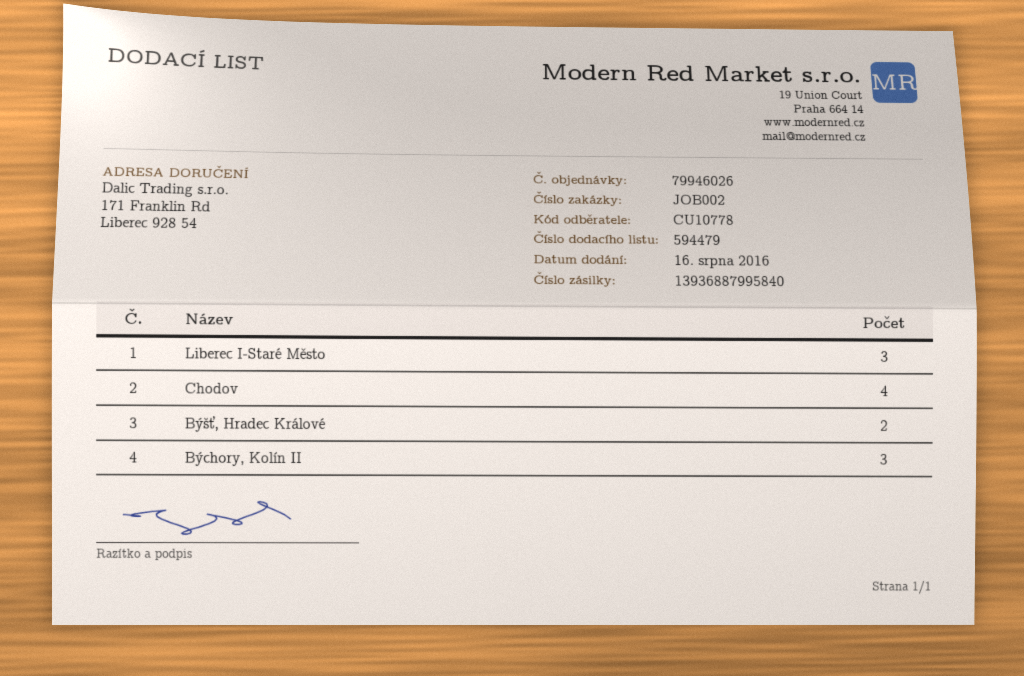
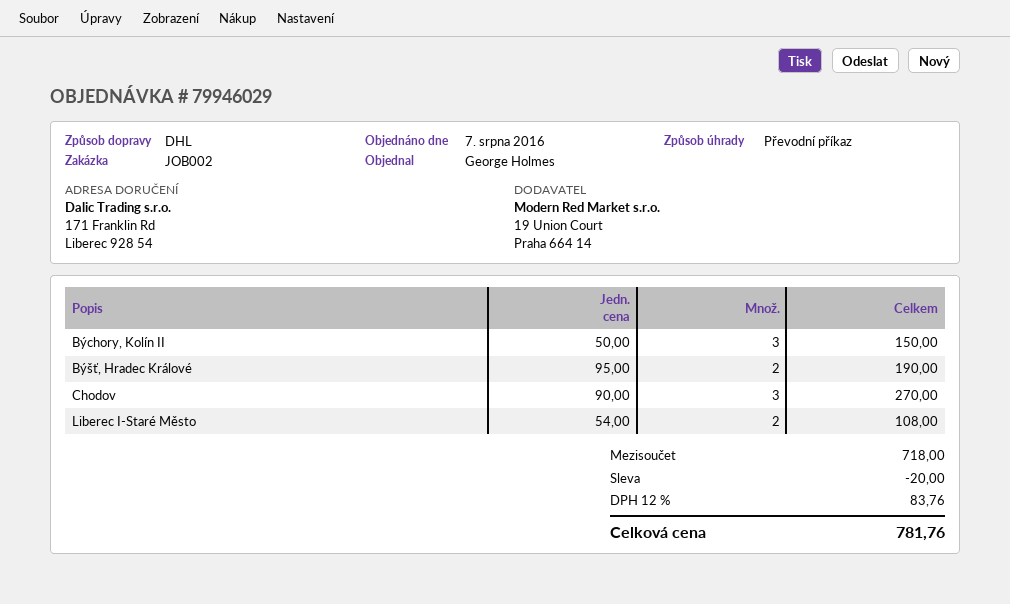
order number: 79946026 -> 79946029
Liberec I-Staré Město: 3 -> 2
Chodov: 4 -> 3

